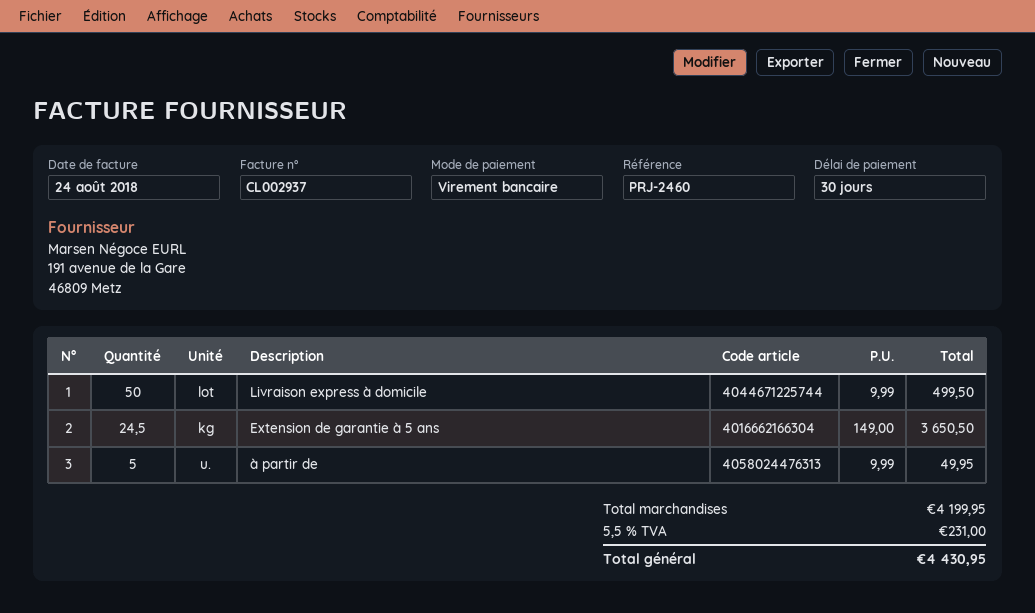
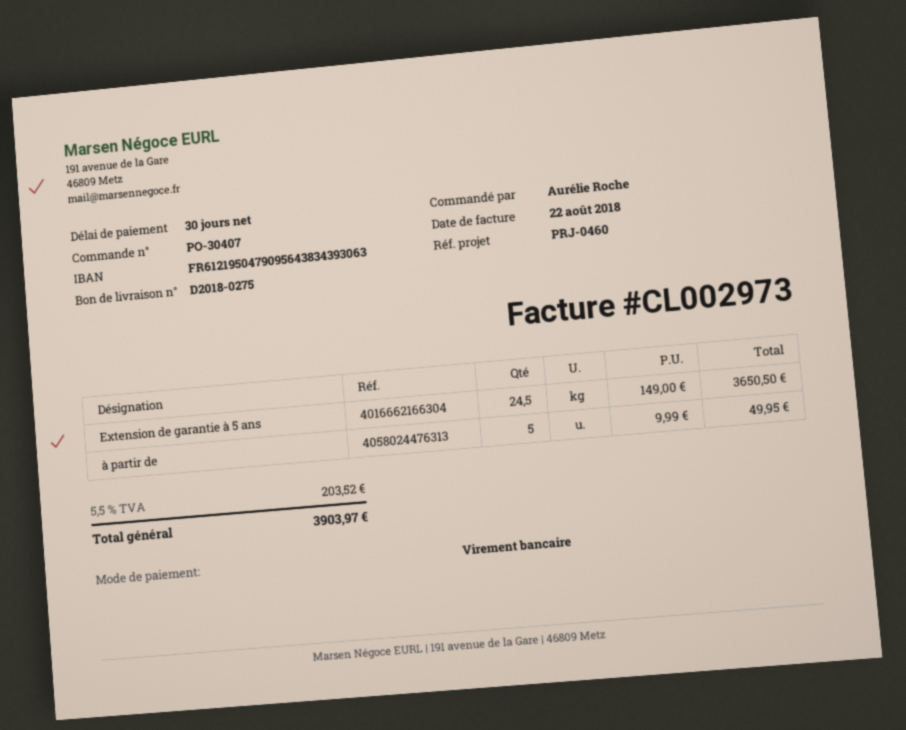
invoice number: CL002937 -> CL002973
invoice date: 2018-08-24 -> 2018-08-22
reference: PRJ-2460 -> PRJ-0460
Livraison express à domicile: 50 x 9.99 = 499.50 -> none
tax: 5.5% = 231.00 -> 5.5% = 203.52
total: 4430.95 -> 3903.97

